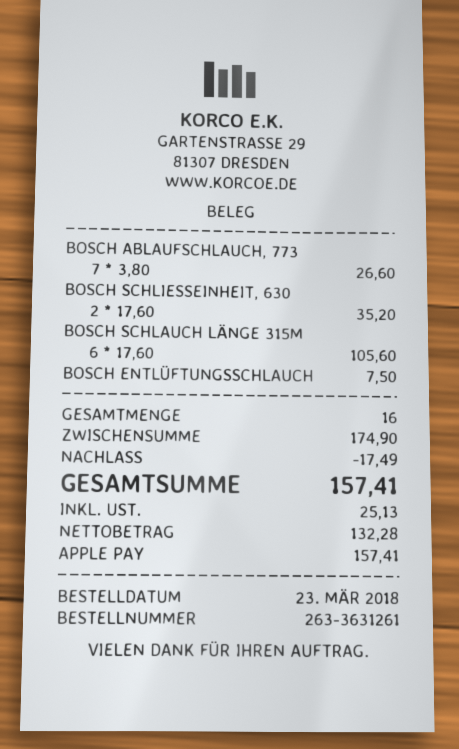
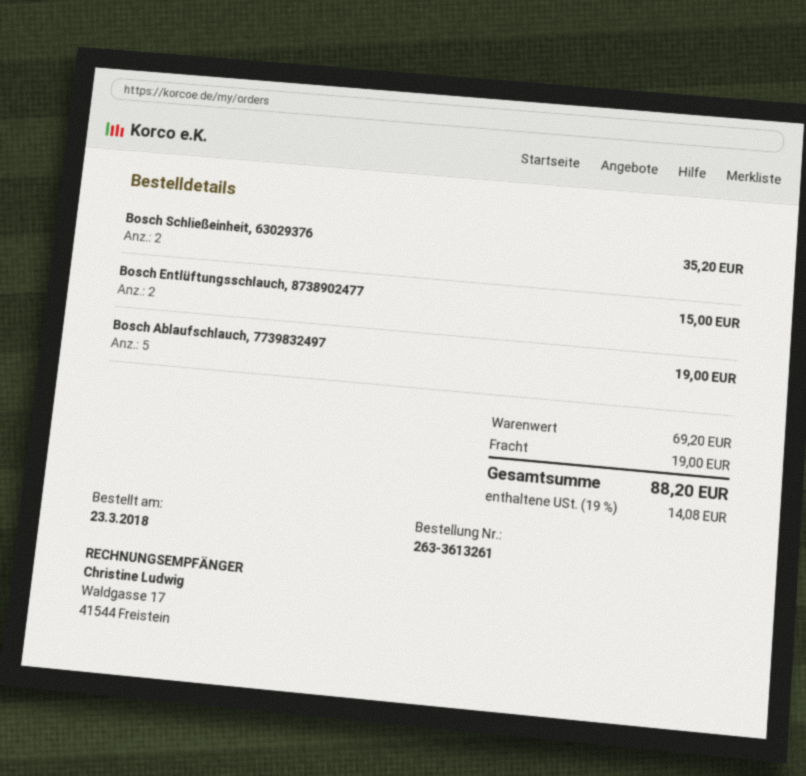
order number: 263-3631261 -> 263-3613261
BOSCH ABLAUFSCHLAUCH, 773: 7 for 26.60 -> 5 for 19.00
BOSCH SCHLAUCH LÄNGE 315M: 6 for 105.60 -> none
BOSCH ENTLÜFTUNGSSCHLAUCH: 1 for 7.50 -> 2 for 15.00
subtotal: 174.90 -> 69.20
discount: 17.49 -> none
shipping: none -> 19.00
tax: 25.13 -> 14.08
total: 157.41 -> 88.20

